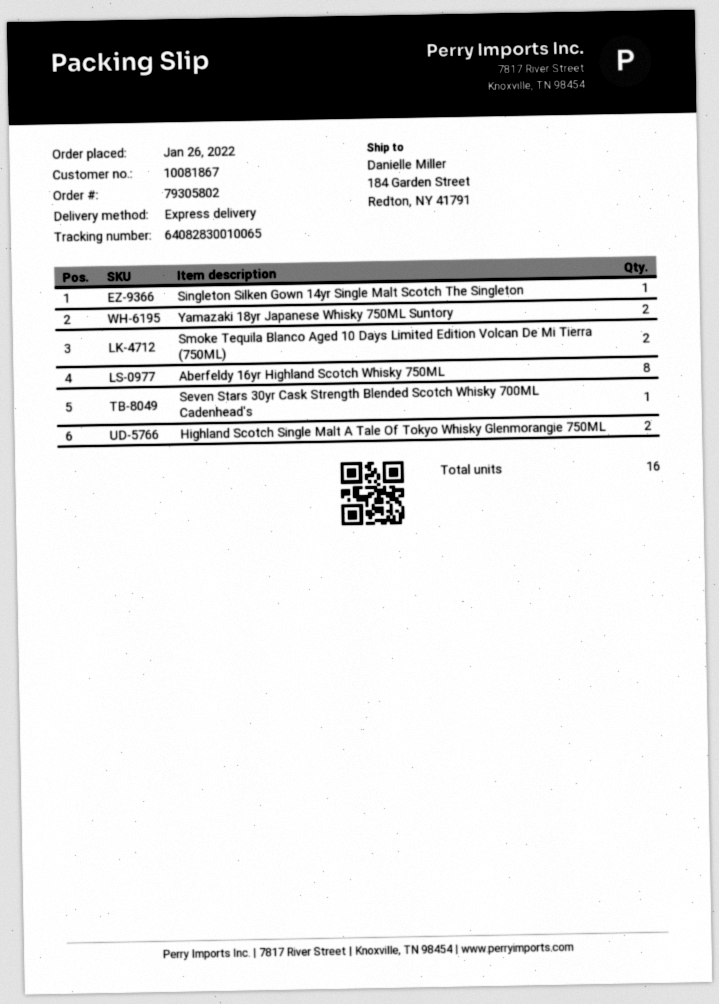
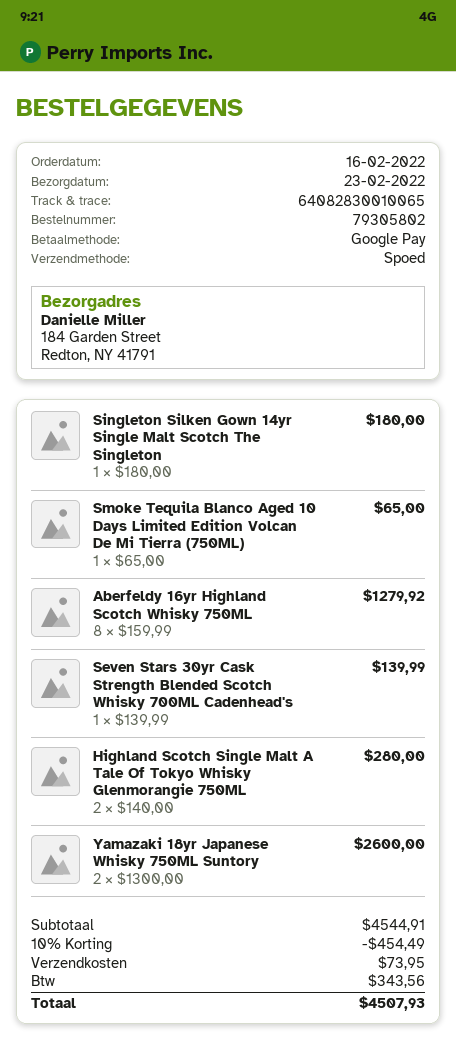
order date: 2022-01-26 -> 2022-02-16
Smoke Tequila Blanco Aged 10 Days Limited Edition Volcan De Mi Tierra (750ML): 2 -> 1

